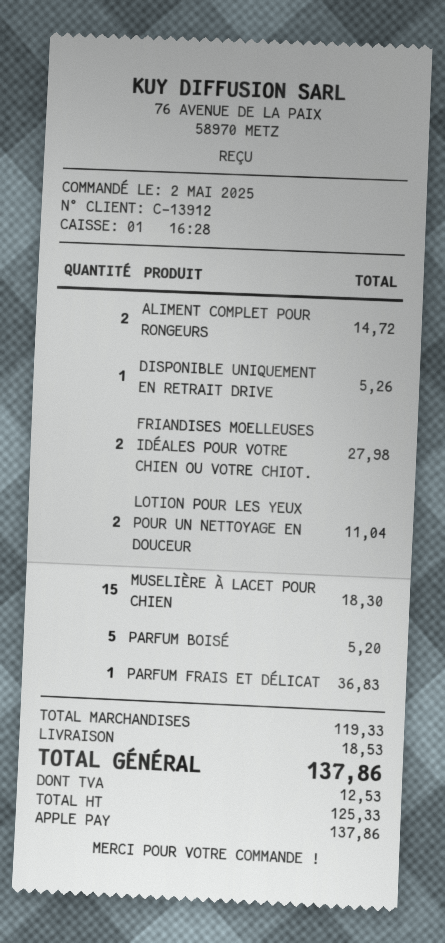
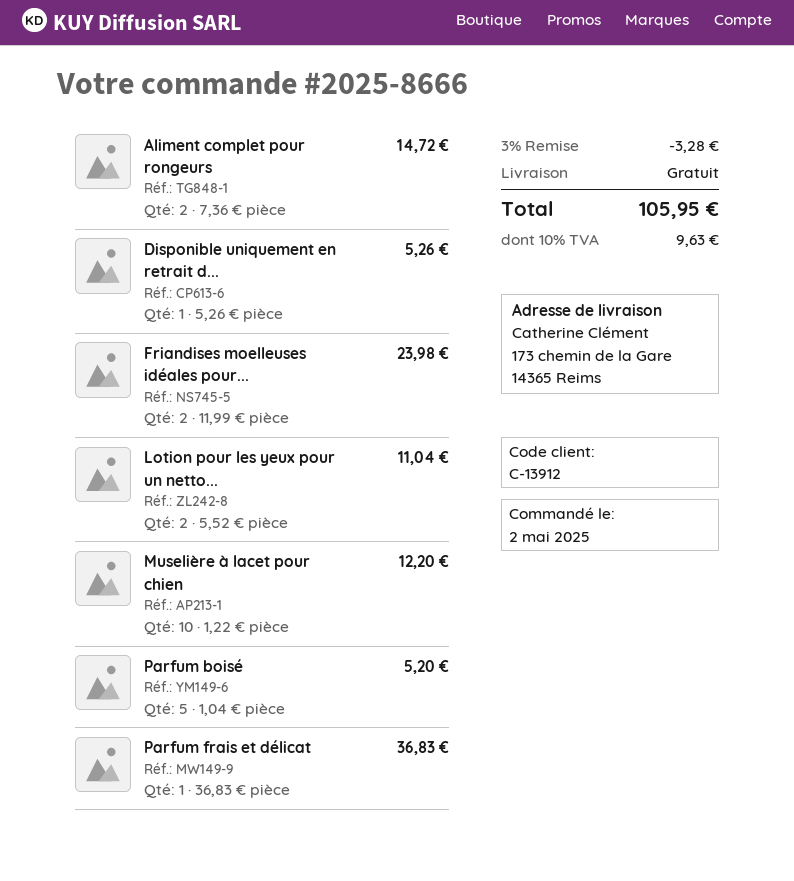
FRIANDISES MOELLEUSES IDÉALES POUR VOTRE CHIEN OU VOTRE CHIOT.: 2 for 27.98 -> 2 for 23.98
MUSELIÈRE À LACET POUR CHIEN: 15 for 18.30 -> 10 for 12.20
discount: none -> 3% = 3.28
shipping: 18.53 -> 0.00
tax: 12.53 -> 9.63
total: 137.86 -> 105.95

